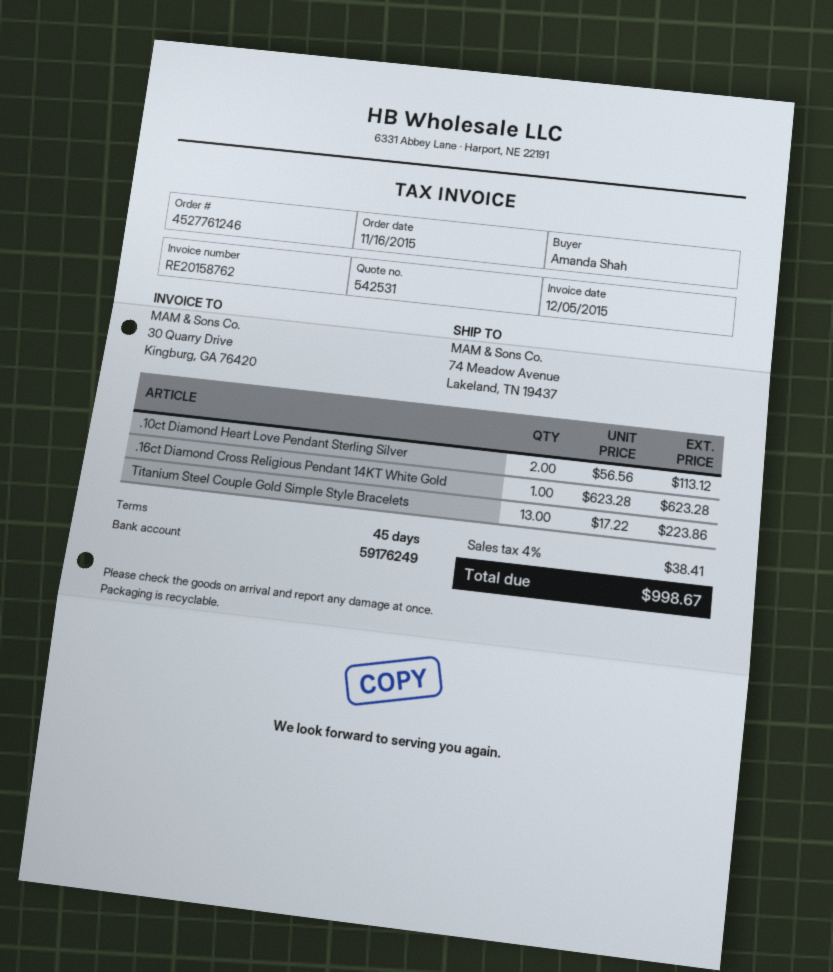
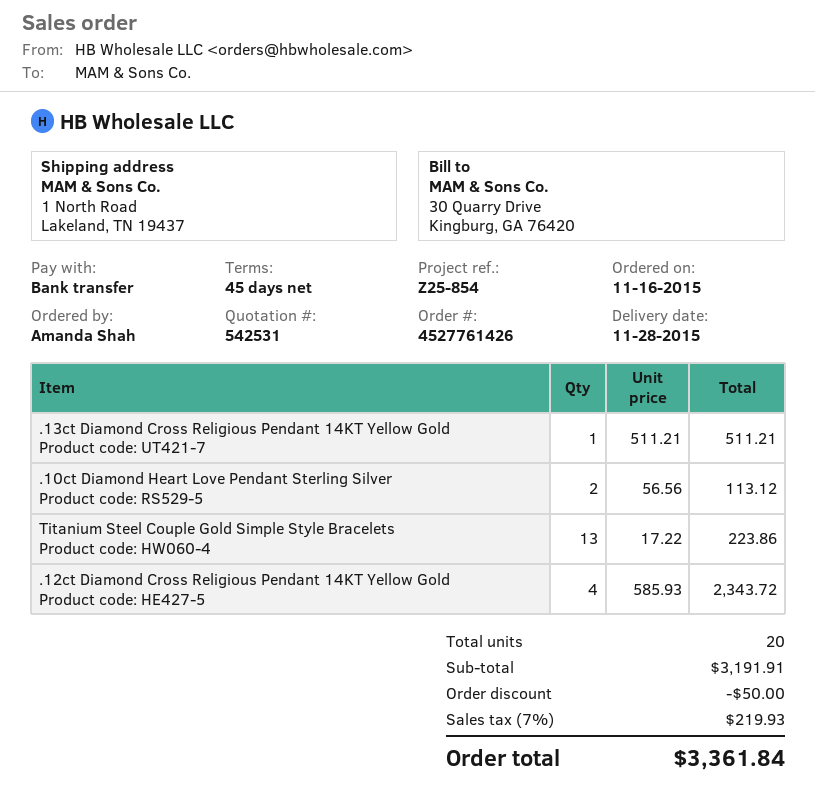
order number: 4527761246 -> 4527761426
ship to: 74 Meadow Avenue, Lakeland, TN 19437 -> 1 North Road, Lakeland, TN 19437
.16ct Diamond Cross Religious Pendant 14KT White Gold: 1 x 623.28 = 623.28 -> none
.13ct Diamond Cross Religious Pendant 14KT Yellow Gold: none -> 1 x 511.21 = 511.21
.12ct Diamond Cross Religious Pendant 14KT Yellow Gold: none -> 4 x 585.93 = 2343.72
discount: none -> 50.00
tax: 4% = 38.41 -> 7% = 219.93
total: 998.67 -> 3361.84

